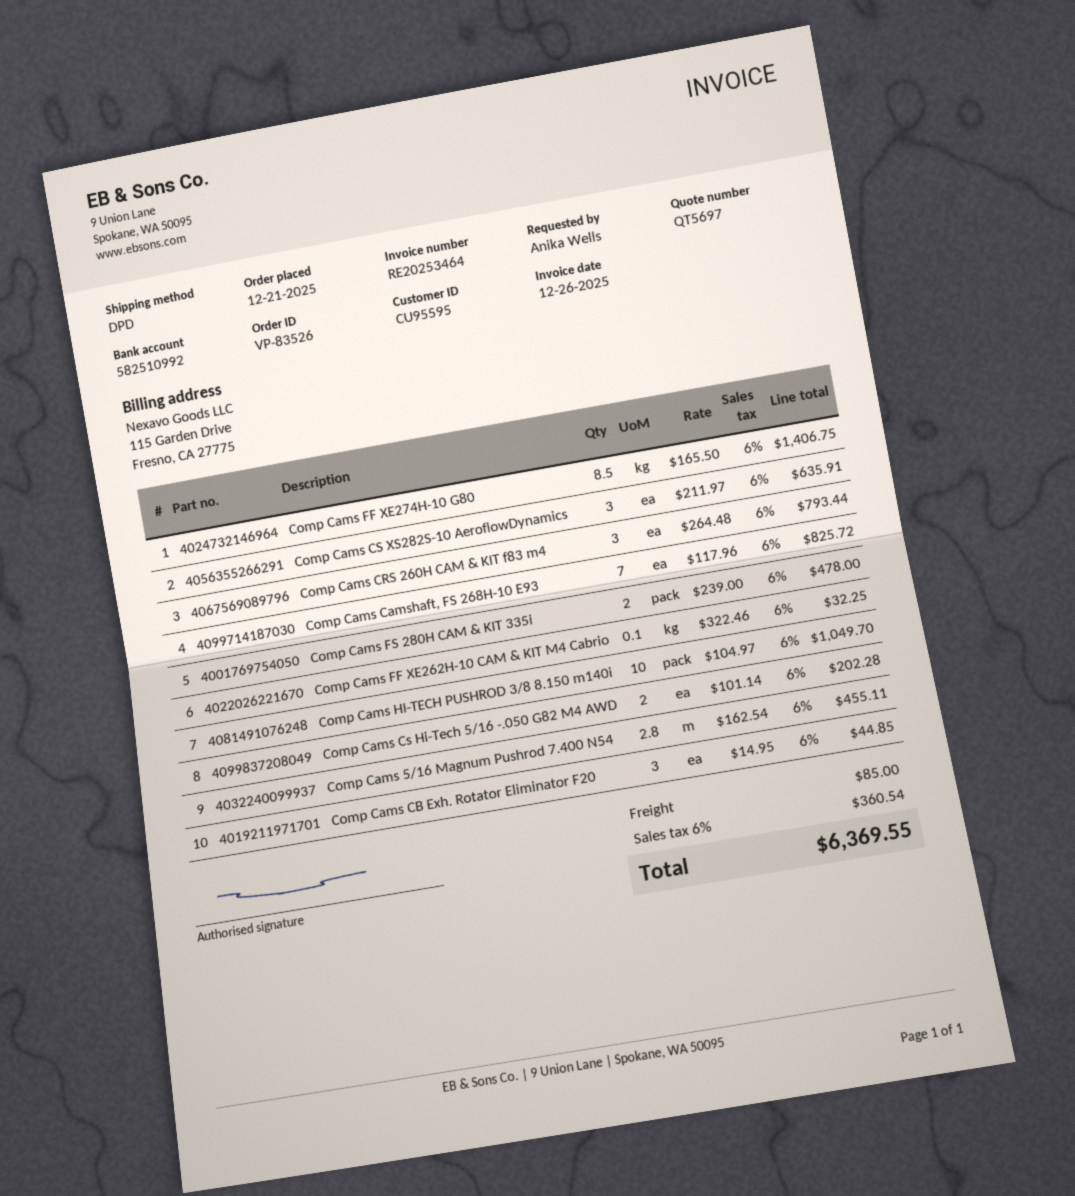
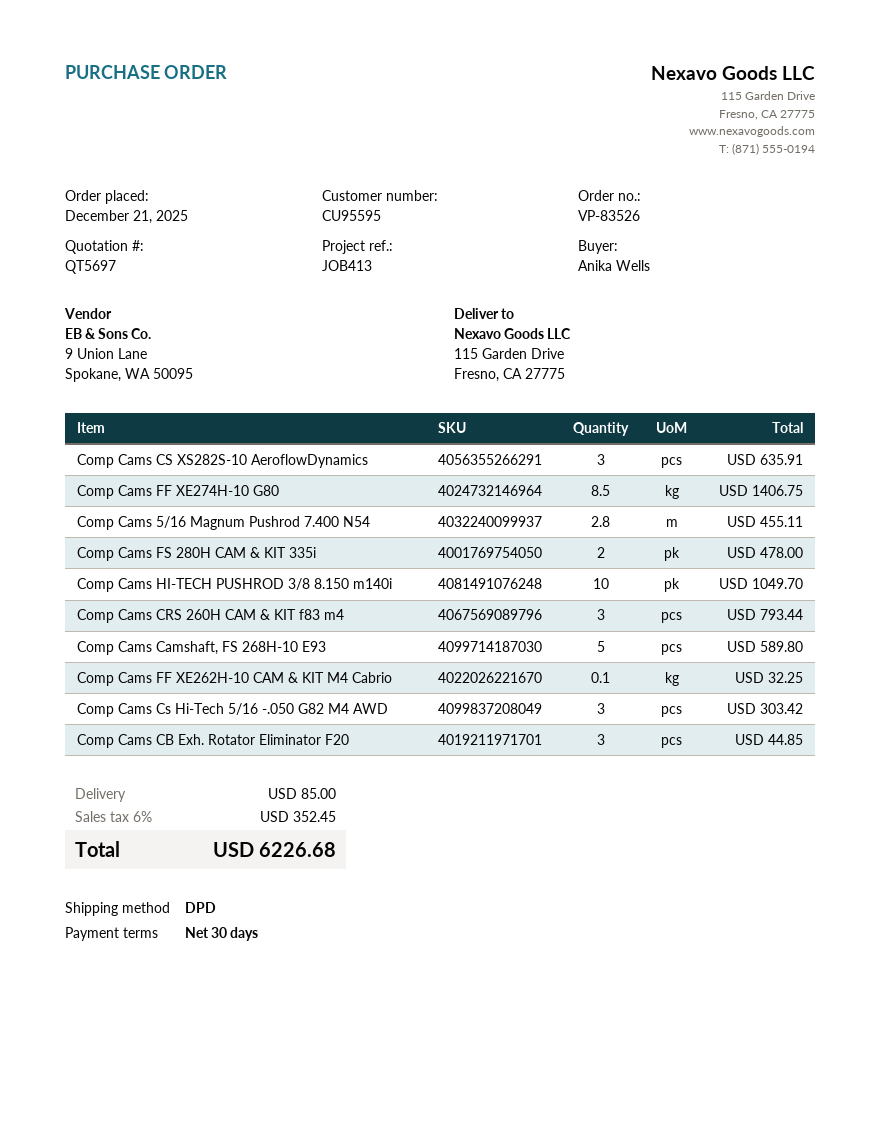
Comp Cams Camshaft, FS 268H-10 E93: 7 for 825.72 -> 5 for 589.80
Comp Cams Cs Hi-Tech 5/16 -.050 G82 M4 AWD: 2 for 202.28 -> 3 for 303.42
tax: 6% = 360.54 -> 6% = 352.45
total: 6369.55 -> 6226.68

